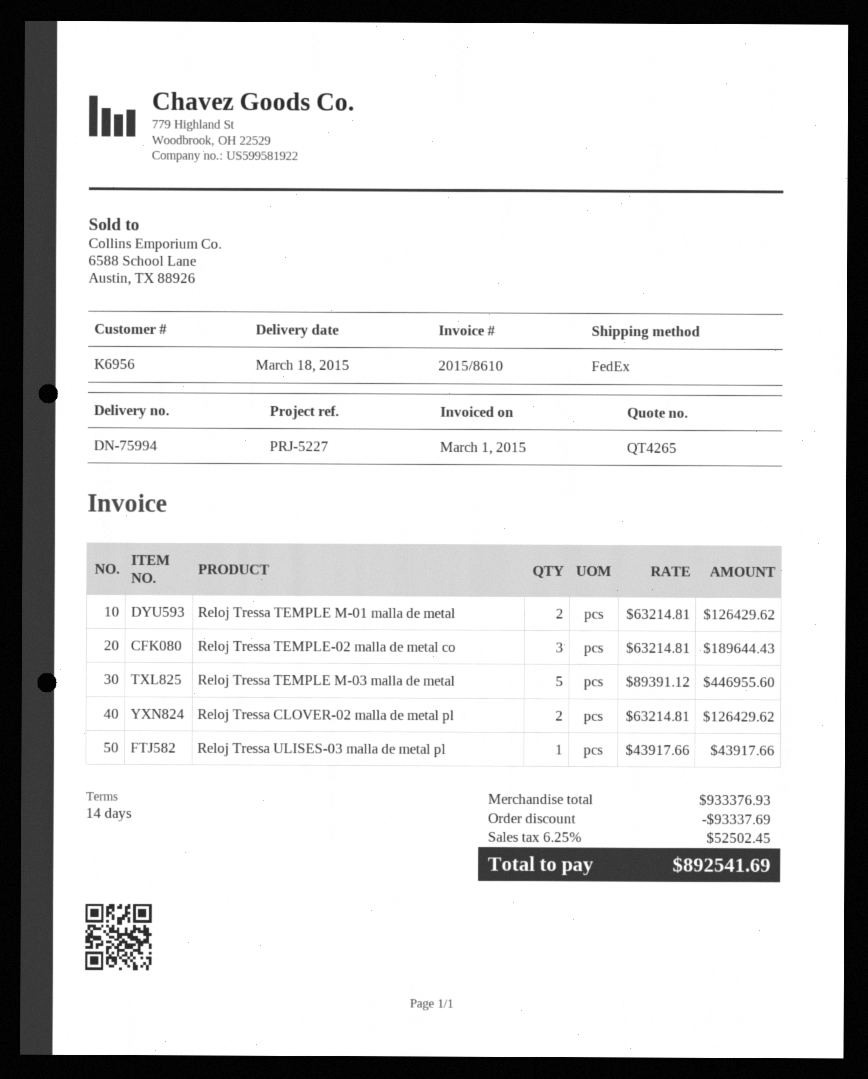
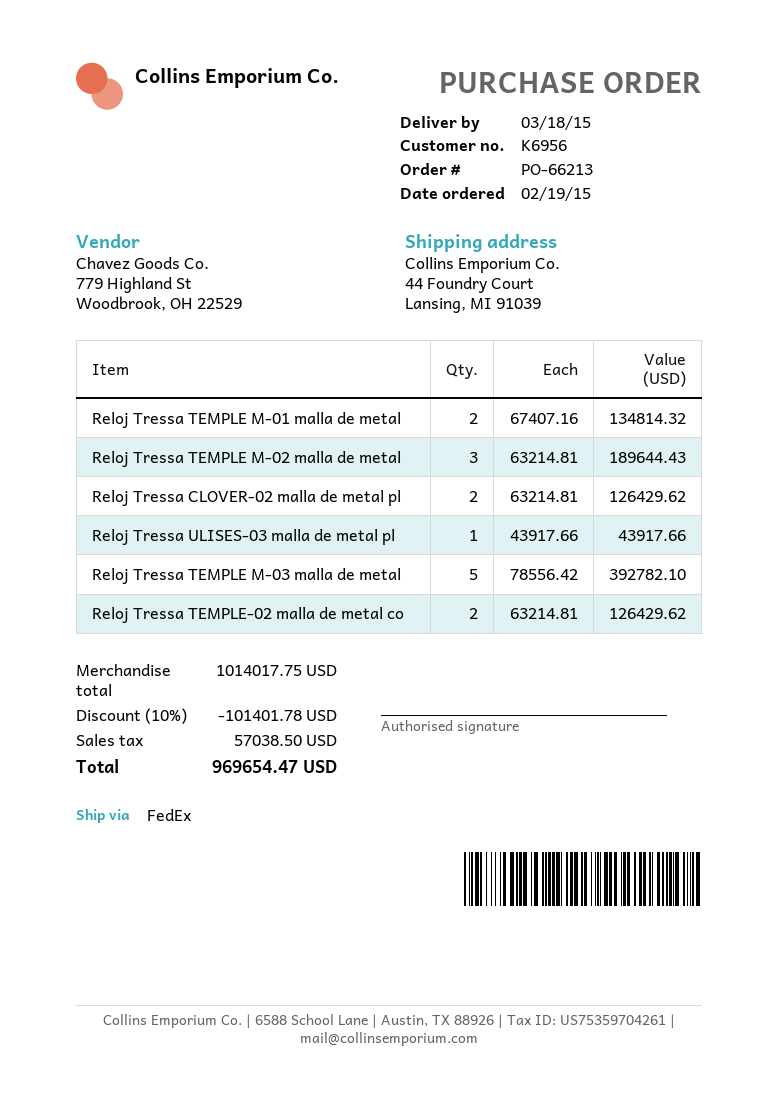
Reloj Tressa TEMPLE M-01 malla de metal: 2 x 63214.81 = 126429.62 -> 2 x 67407.16 = 134814.32
Reloj Tressa TEMPLE-02 malla de metal co: 3 x 63214.81 = 189644.43 -> 2 x 63214.81 = 126429.62
Reloj Tressa TEMPLE M-03 malla de metal: 5 x 89391.12 = 446955.60 -> 5 x 78556.42 = 392782.10
Reloj Tressa TEMPLE M-02 malla de metal: none -> 3 x 63214.81 = 189644.43
subtotal: 933376.93 -> 1014017.75
discount: 93337.69 -> 101401.78
tax: 52502.45 -> 57038.50
total: 892541.69 -> 969654.47

